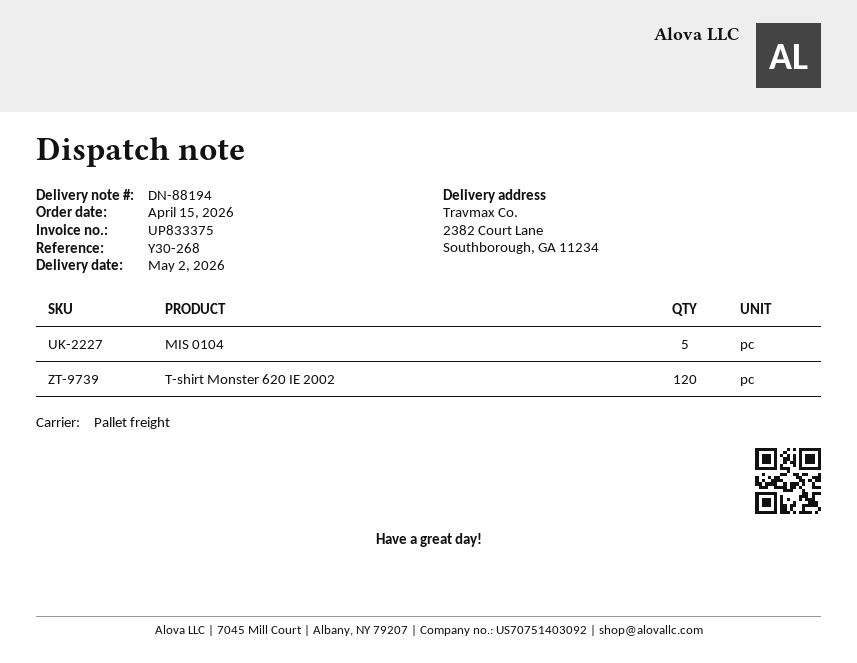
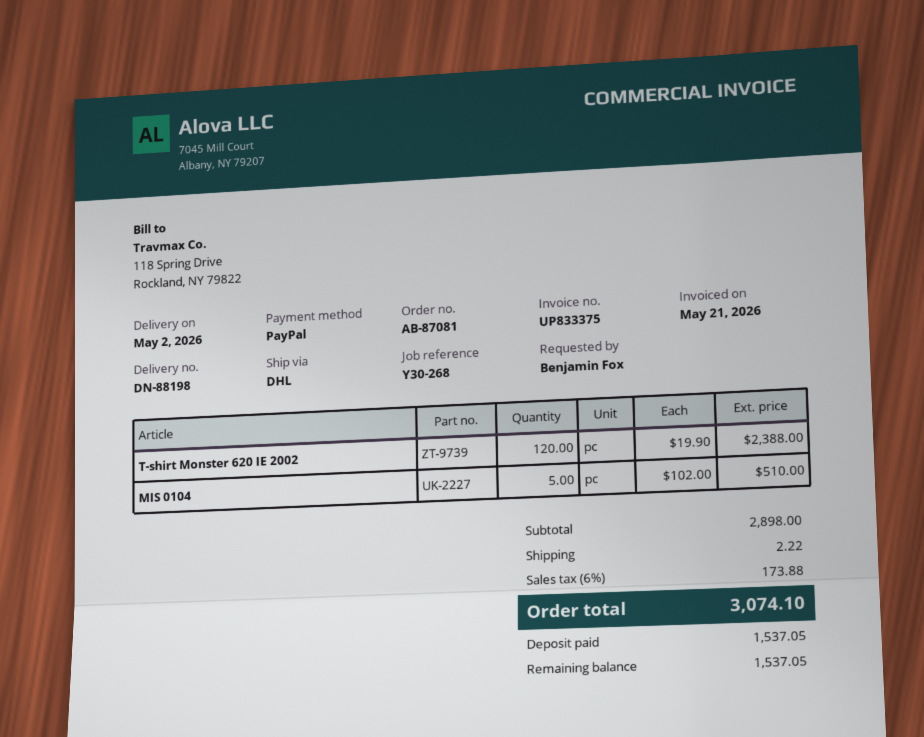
delivery note number: DN-88194 -> DN-88198
shipping method: pallet freight -> DHL

